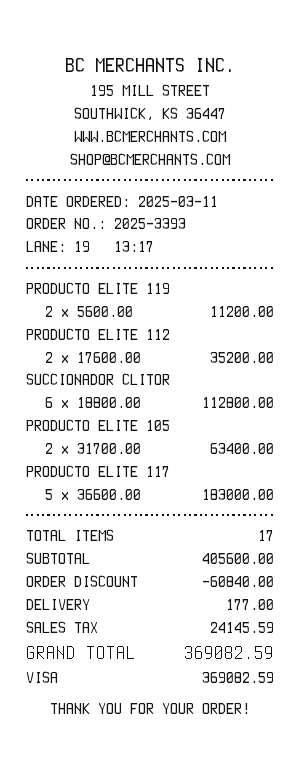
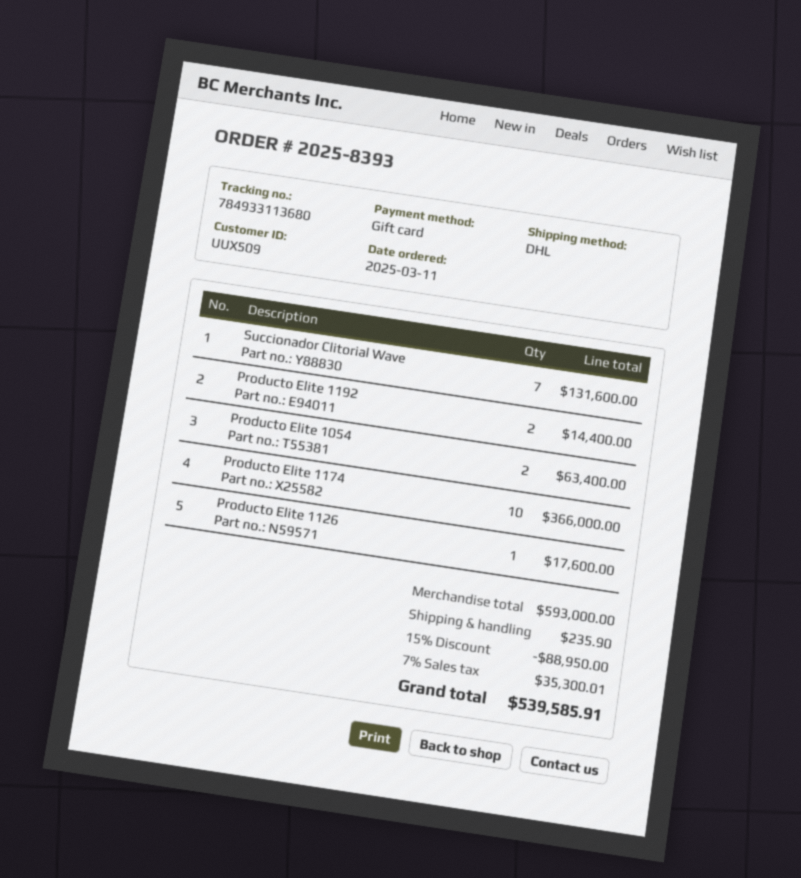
order number: 2025-3393 -> 2025-8393
payment method: Visa -> gift card
PRODUCTO ELITE 119: 2 for 11200.00 -> 2 for 14400.00
PRODUCTO ELITE 112: 2 for 35200.00 -> 1 for 17600.00
SUCCIONADOR CLITOR: 6 for 112800.00 -> 7 for 131600.00
PRODUCTO ELITE 117: 5 for 183000.00 -> 10 for 366000.00
subtotal: 405600.00 -> 593000.00
discount: 60840.00 -> 88950.00
shipping: 177.00 -> 235.90
tax: 24145.59 -> 35300.01
total: 369082.59 -> 539585.91

